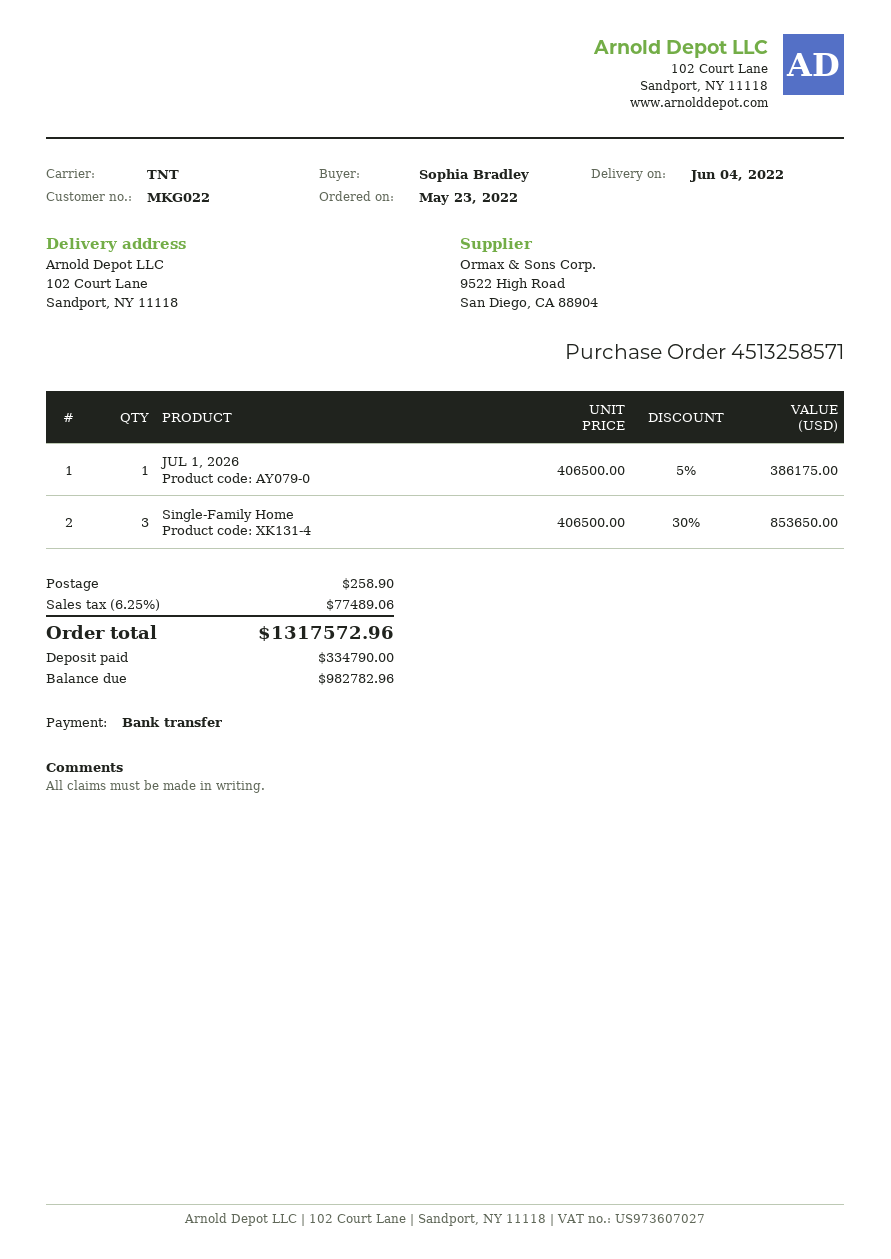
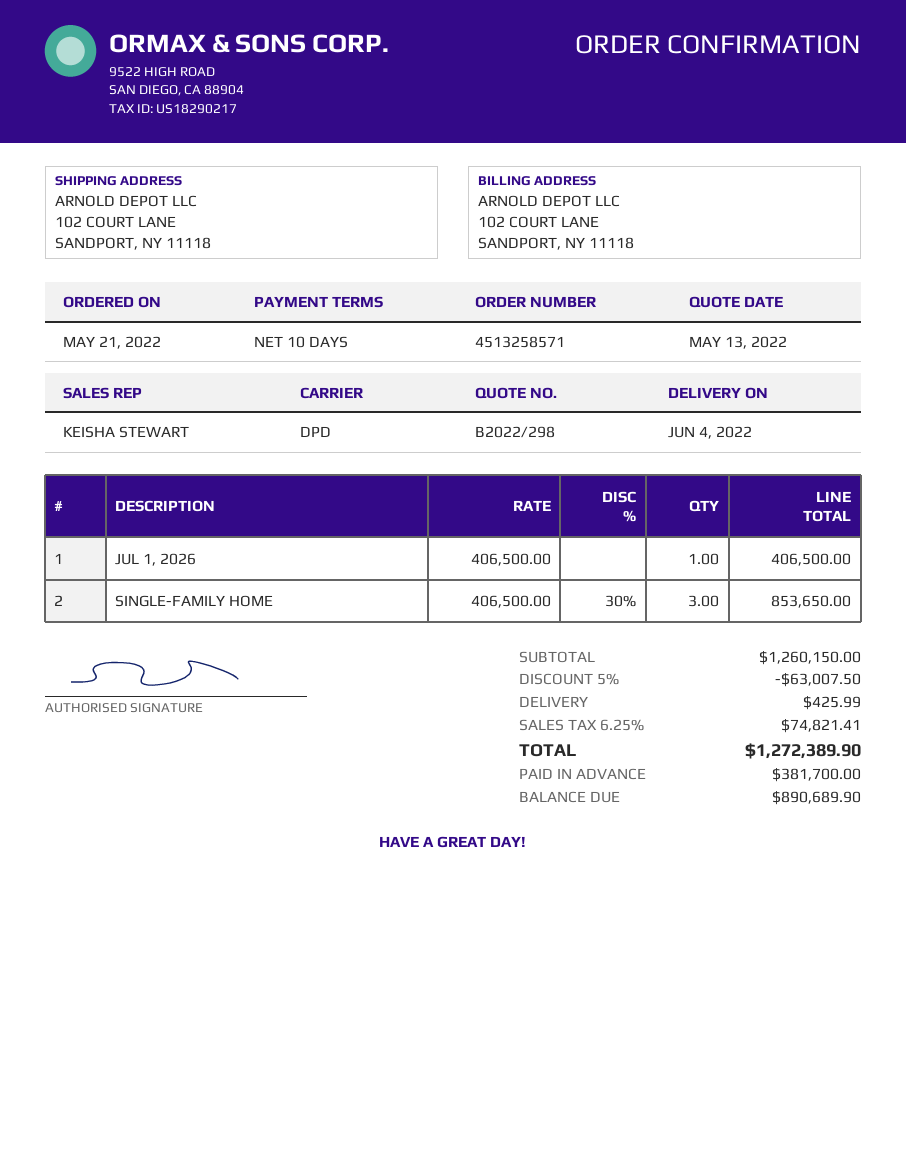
order date: 2022-05-23 -> 2022-05-21
shipping method: TNT -> DPD
JUL 1, 2026: 1 x 406500.00 - 5% = 386175.00 -> 1 x 406500.00 = 406500.00
discount: none -> 5% = 63007.50
shipping: 258.90 -> 425.99
tax: 6.25% = 77489.06 -> 6.25% = 74821.41
total: 1317572.96 -> 1272389.90
deposit: 334790.00 -> 381700.00
balance: 982782.96 -> 890689.90

